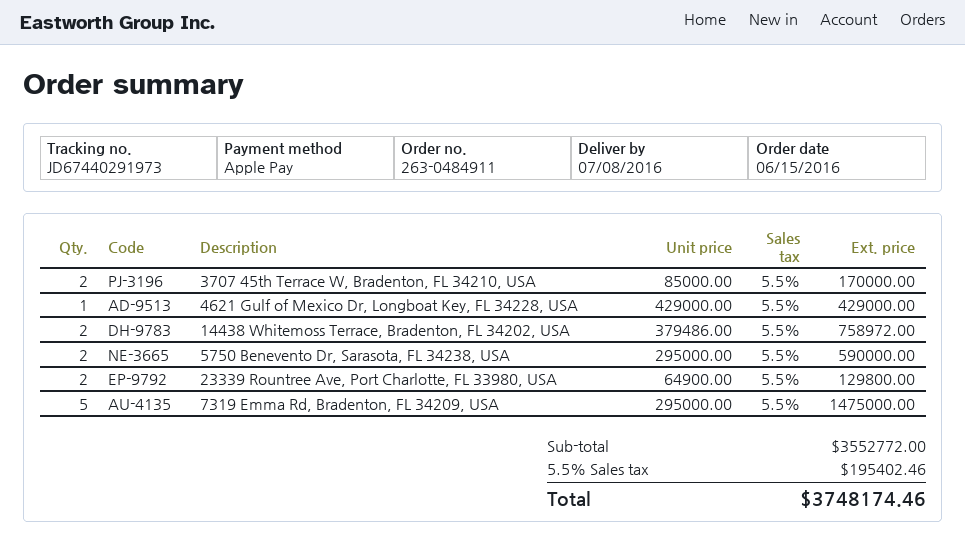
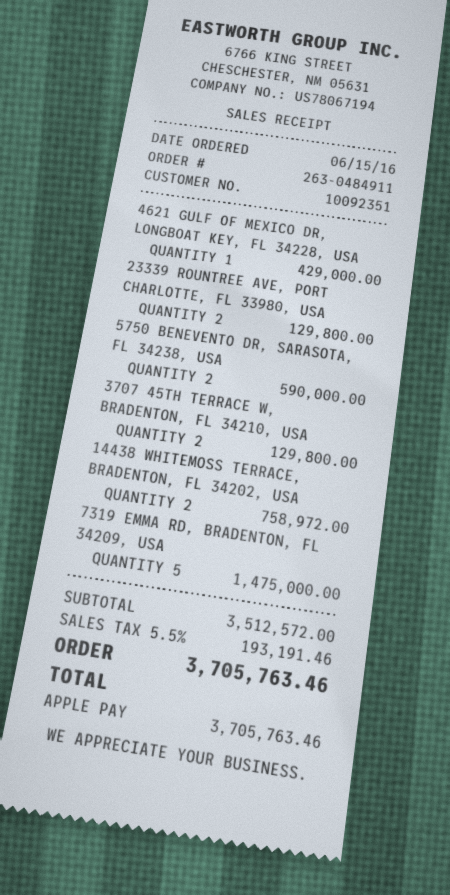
3707 45th Terrace W, Bradenton, FL 34210, USA: 2 for 170000.00 -> 2 for 129800.00
subtotal: 3552772.00 -> 3512572.00
tax: 5.5% = 195402.46 -> 5.5% = 193191.46
total: 3748174.46 -> 3705763.46

